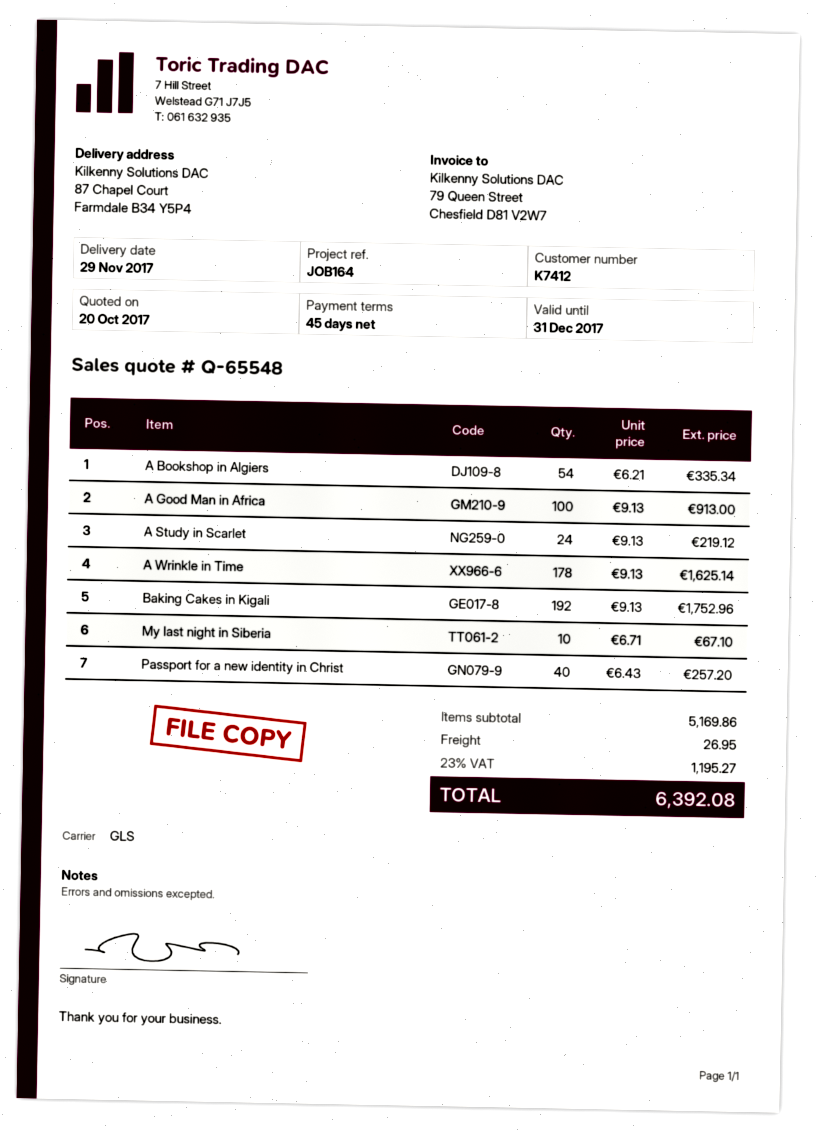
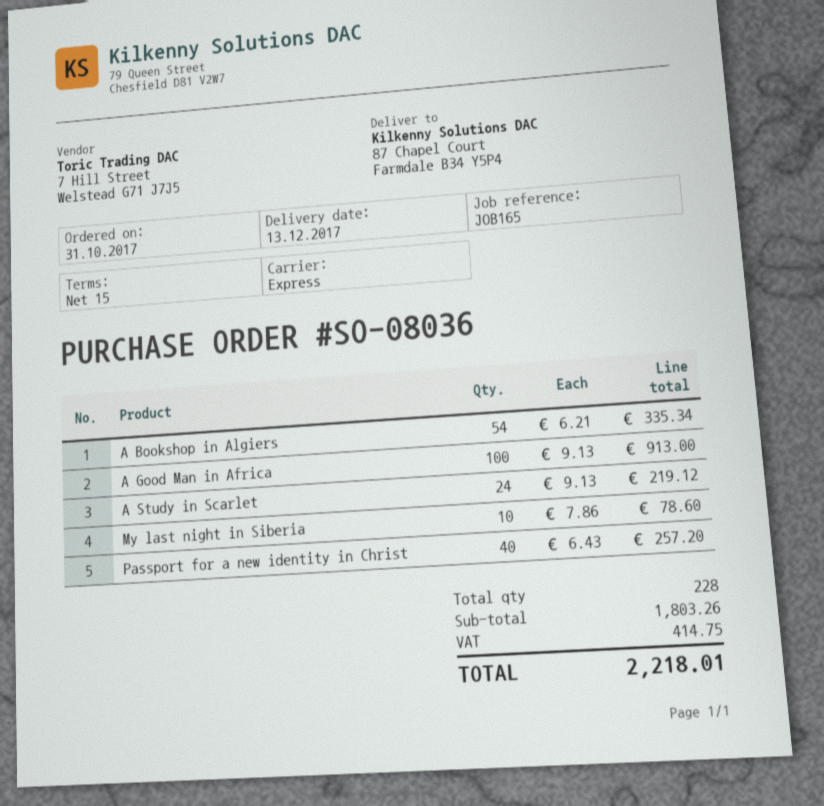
delivery date: 2017-11-29 -> 2017-12-13
payment terms: 45 days -> 15 days
reference: JOB164 -> JOB165
shipping method: GLS -> express
A Wrinkle in Time: 178 x 9.13 = 1625.14 -> none
Baking Cakes in Kigali: 192 x 9.13 = 1752.96 -> none
My last night in Siberia: 10 x 6.71 = 67.10 -> 10 x 7.86 = 78.60
subtotal: 5169.86 -> 1803.26
shipping: 26.95 -> none
tax: 1195.27 -> 414.75
total: 6392.08 -> 2218.01

